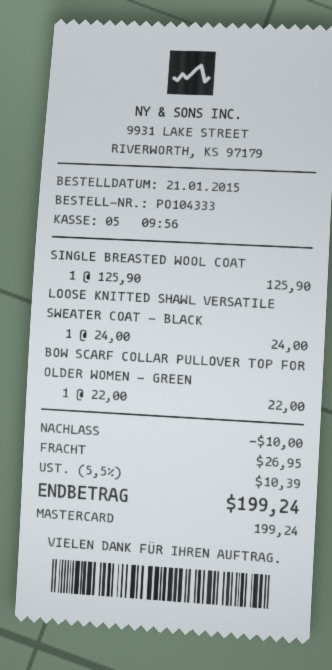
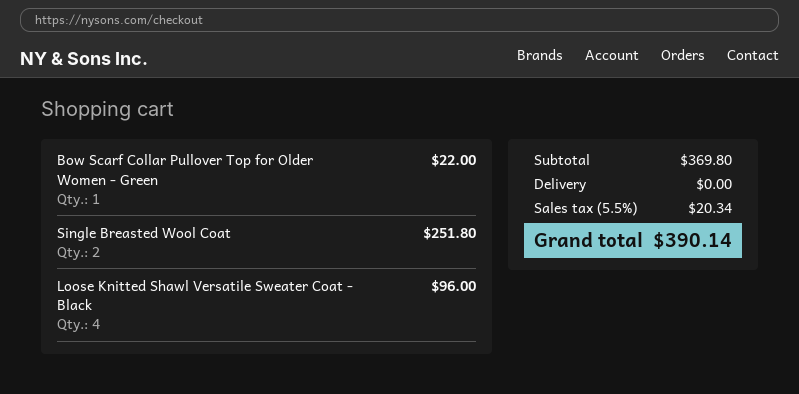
SINGLE BREASTED WOOL COAT: 1 for 125.90 -> 2 for 251.80
LOOSE KNITTED SHAWL VERSATILE SWEATER COAT - BLACK: 1 for 24.00 -> 4 for 96.00
discount: 10.00 -> none
shipping: 26.95 -> 0.00
tax: 5.5% = 10.39 -> 5.5% = 20.34
total: 199.24 -> 390.14

